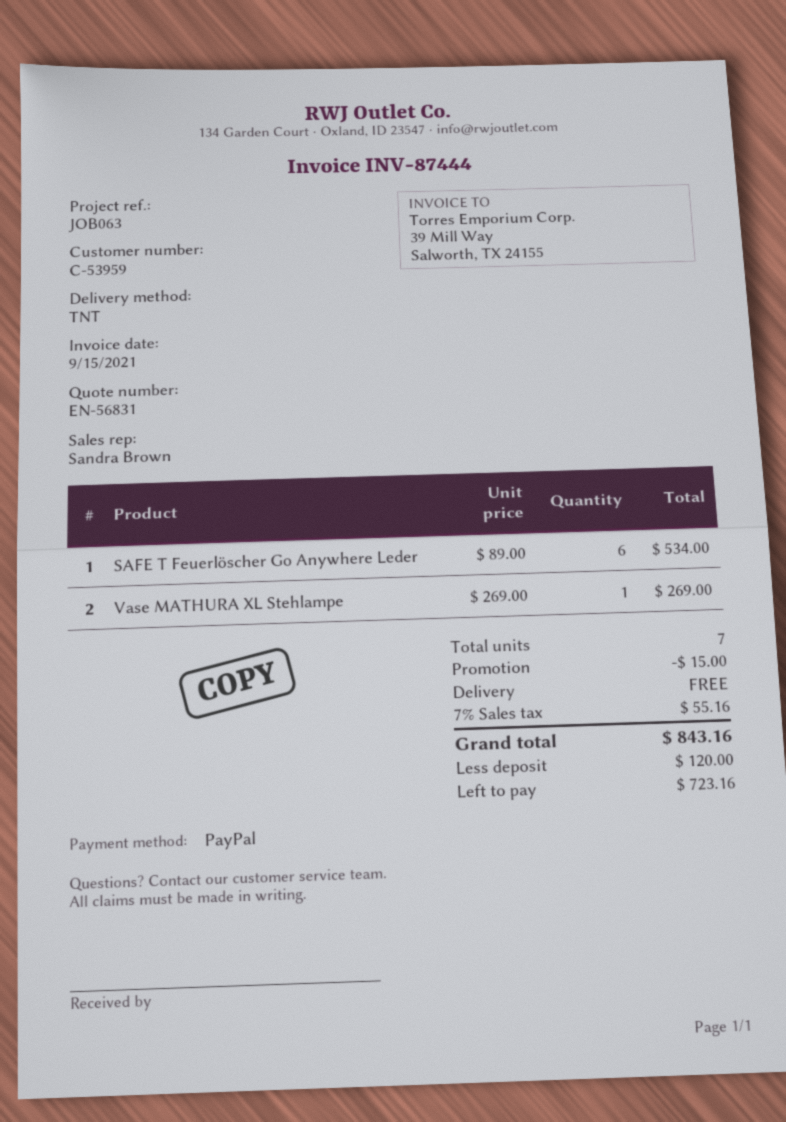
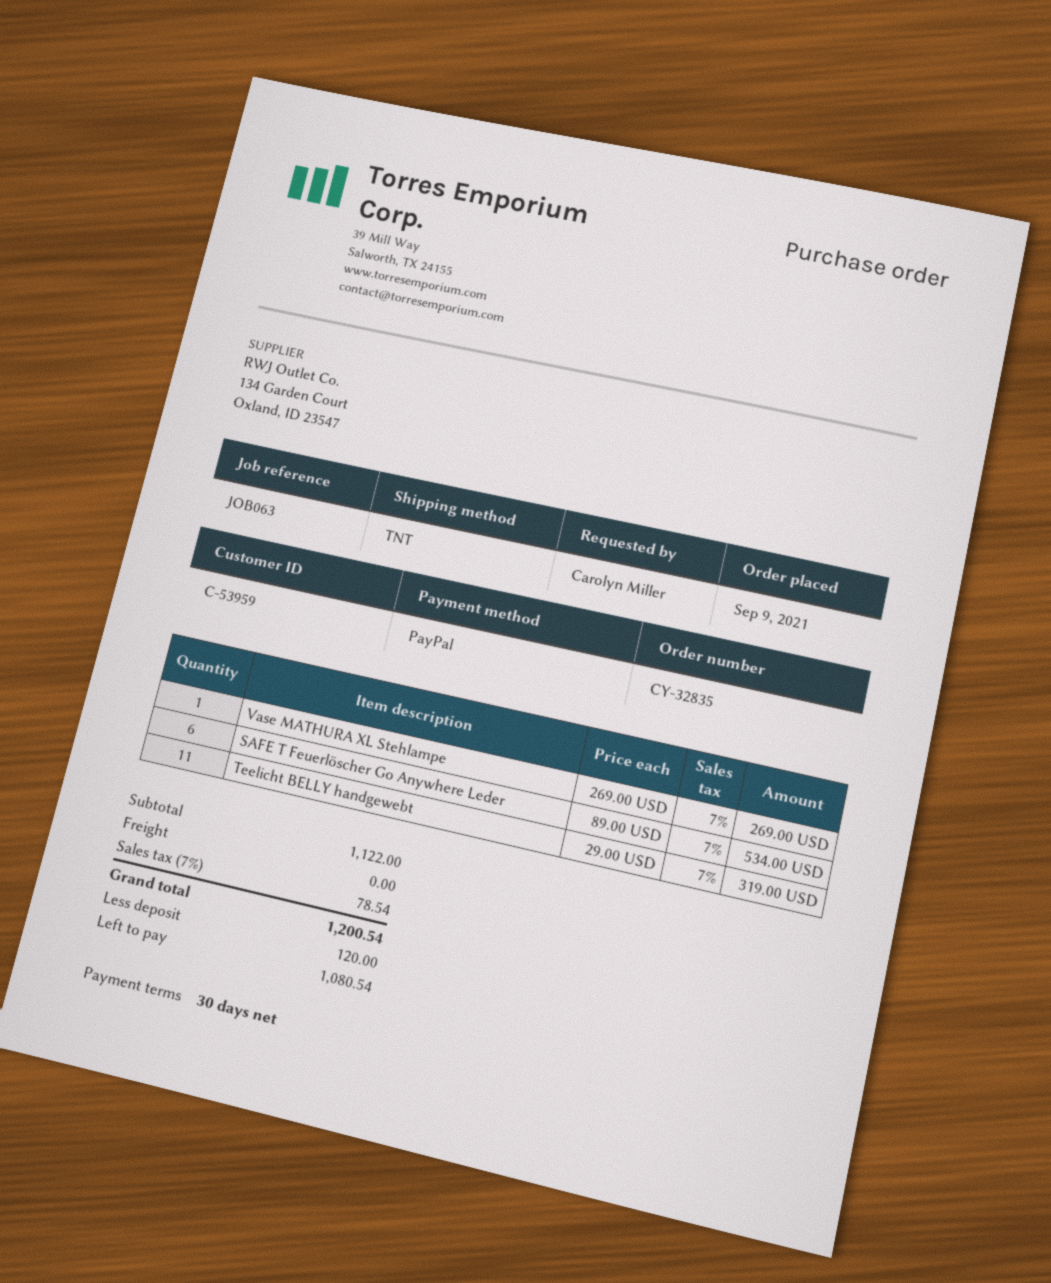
Teelicht BELLY handgewebt: none -> 11 x 29.00 = 319.00
discount: 15.00 -> none
tax: 7% = 55.16 -> 7% = 78.54
total: 843.16 -> 1200.54
balance: 723.16 -> 1080.54

